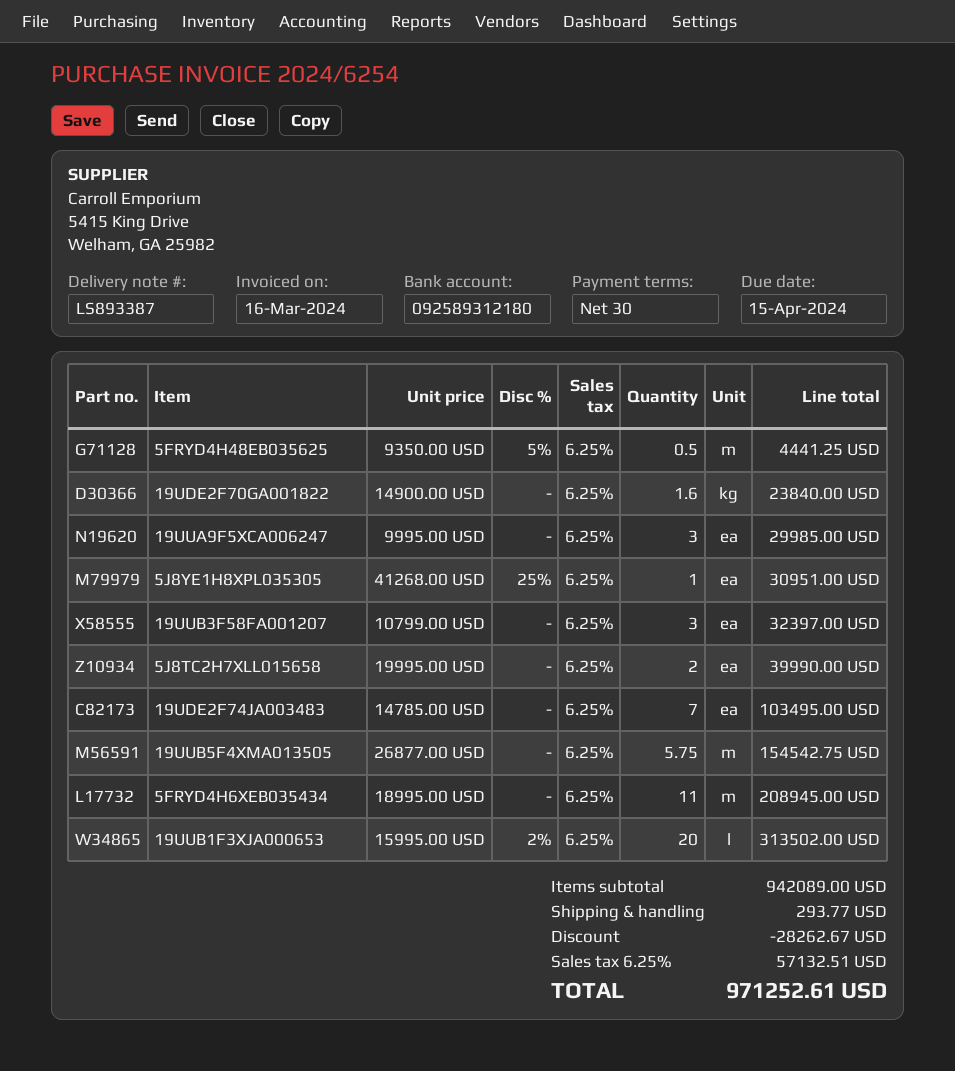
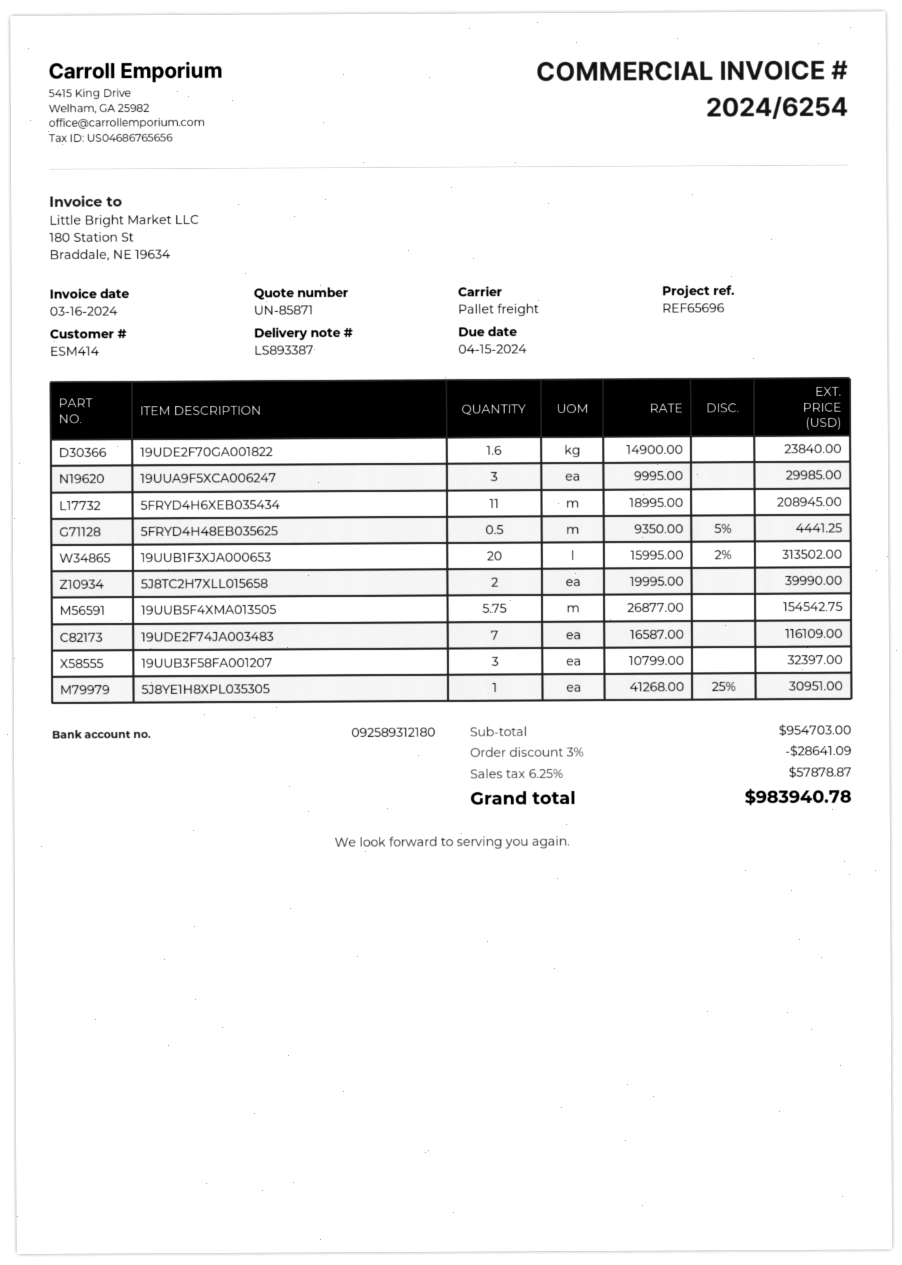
19UDE2F74JA003483: 7 x 14785.00 = 103495.00 -> 7 x 16587.00 = 116109.00
subtotal: 942089.00 -> 954703.00
discount: 28262.67 -> 28641.09
shipping: 293.77 -> none
tax: 6.25% = 57132.51 -> 6.25% = 57878.87
total: 971252.61 -> 983940.78

